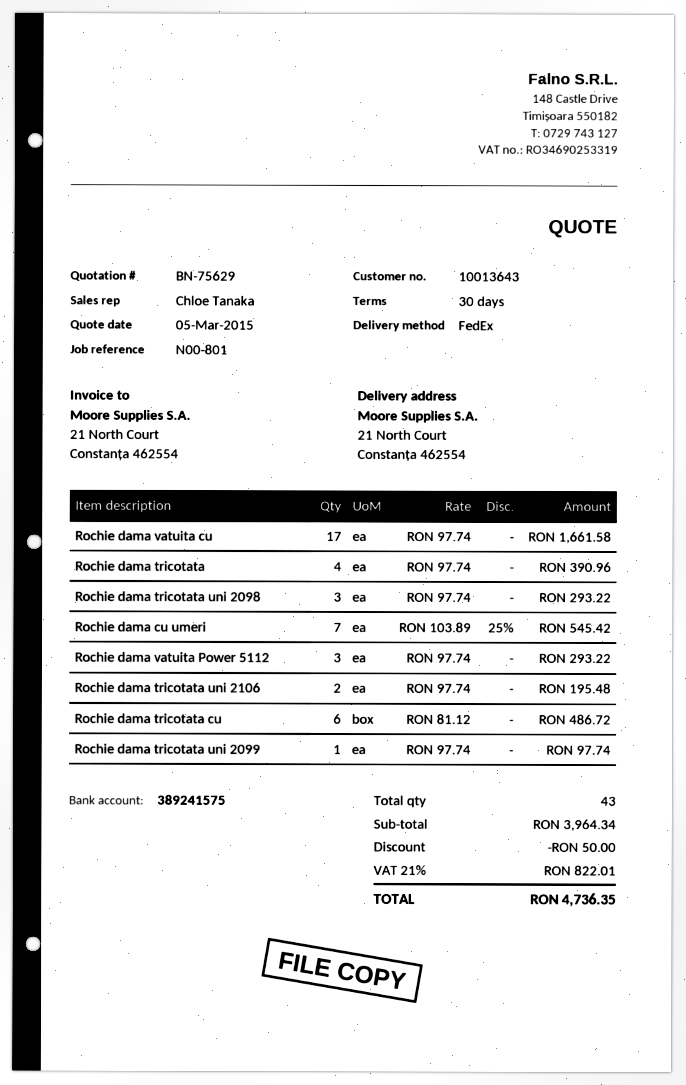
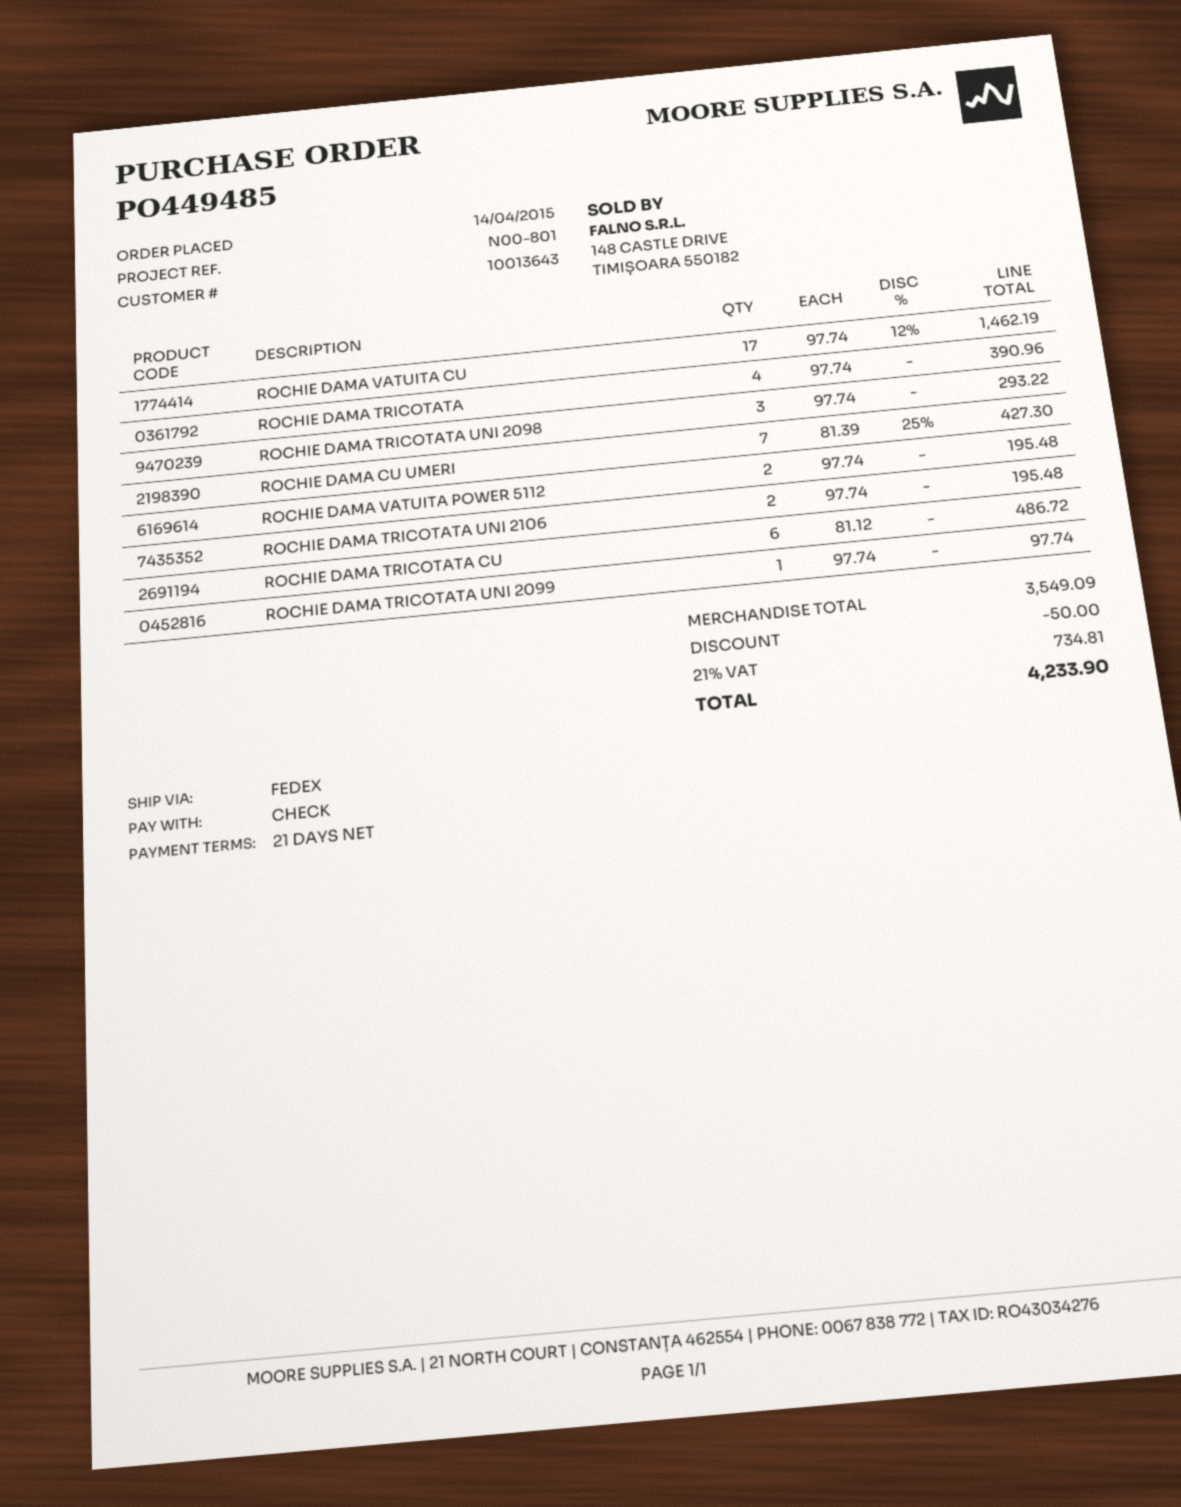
payment terms: 30 days -> 21 days
Rochie dama vatuita cu: 17 x 97.74 = 1661.58 -> 17 x 97.74 - 12% = 1462.19
Rochie dama cu umeri: 7 x 103.89 - 25% = 545.42 -> 7 x 81.39 - 25% = 427.30
Rochie dama vatuita Power 5112: 3 x 97.74 = 293.22 -> 2 x 97.74 = 195.48
subtotal: 3964.34 -> 3549.09
tax: 21% = 822.01 -> 21% = 734.81
total: 4736.35 -> 4233.90

